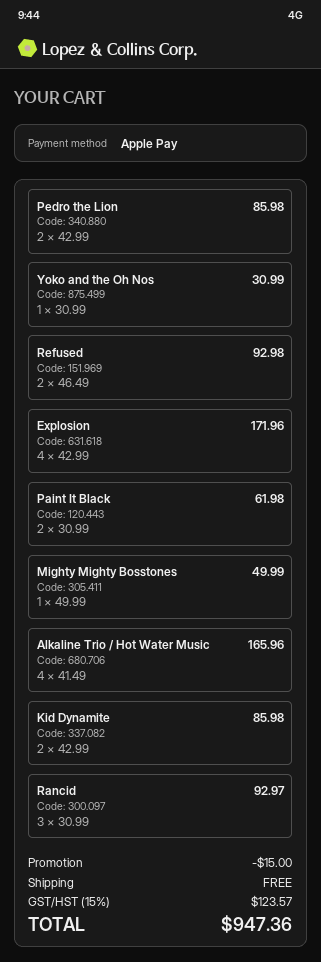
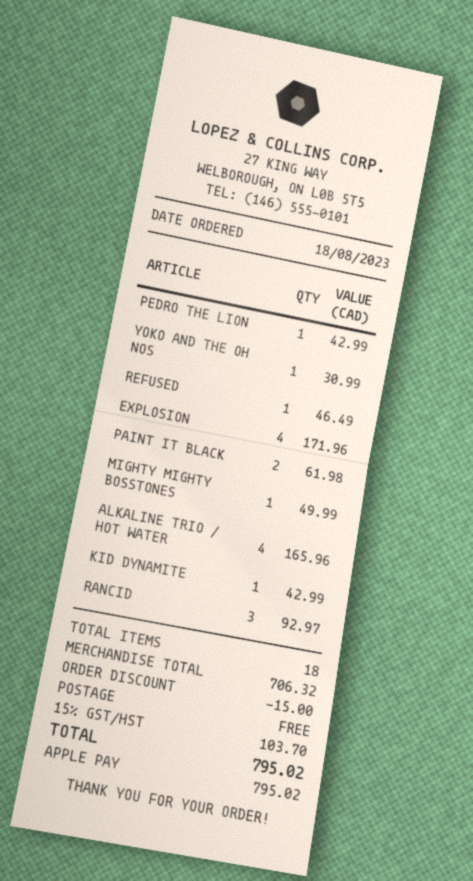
Pedro the Lion: 2 for 85.98 -> 1 for 42.99
Refused: 2 for 92.98 -> 1 for 46.49
Kid Dynamite: 2 for 85.98 -> 1 for 42.99
tax: 15% = 123.57 -> 15% = 103.70
total: 947.36 -> 795.02

